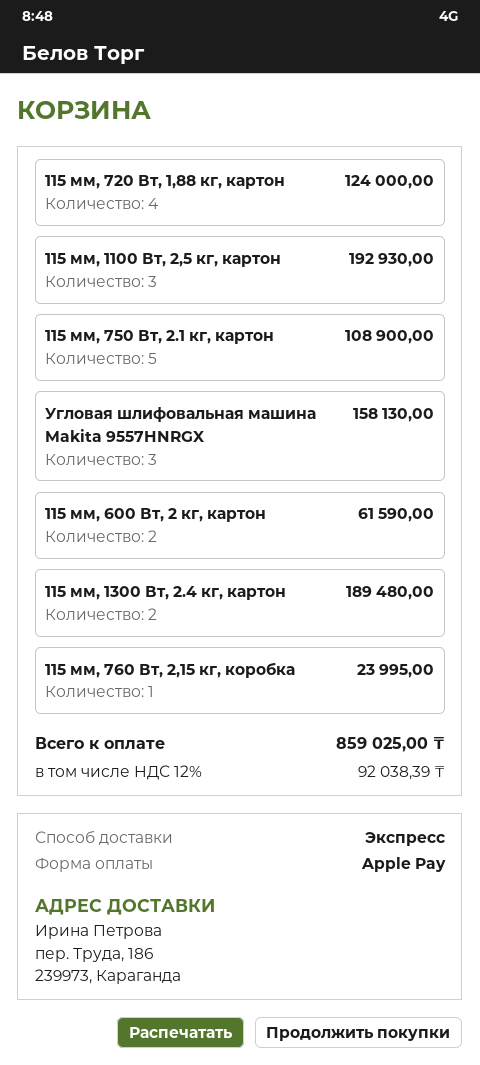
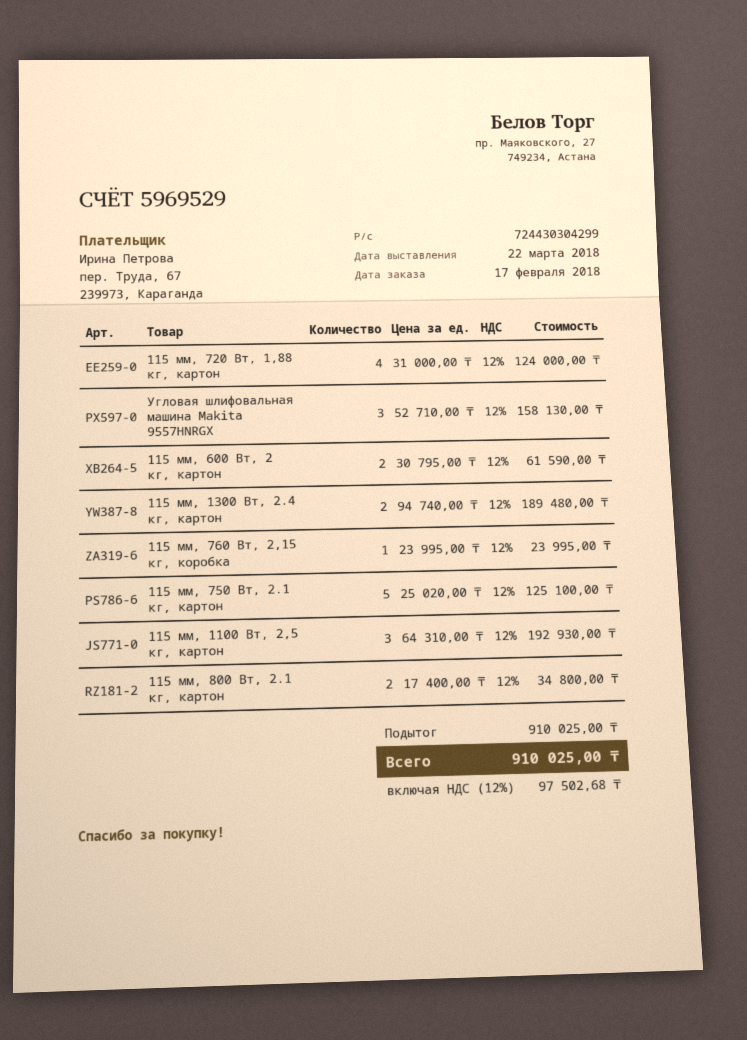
115 мм, 750 Вт, 2.1 кг, картон: 5 for 108900.00 -> 5 for 125100.00
115 мм, 800 Вт, 2.1 кг, картон: none -> 2 for 34800.00
tax: 12% = 92038.39 -> 12% = 97502.68
total: 859025.00 -> 910025.00

